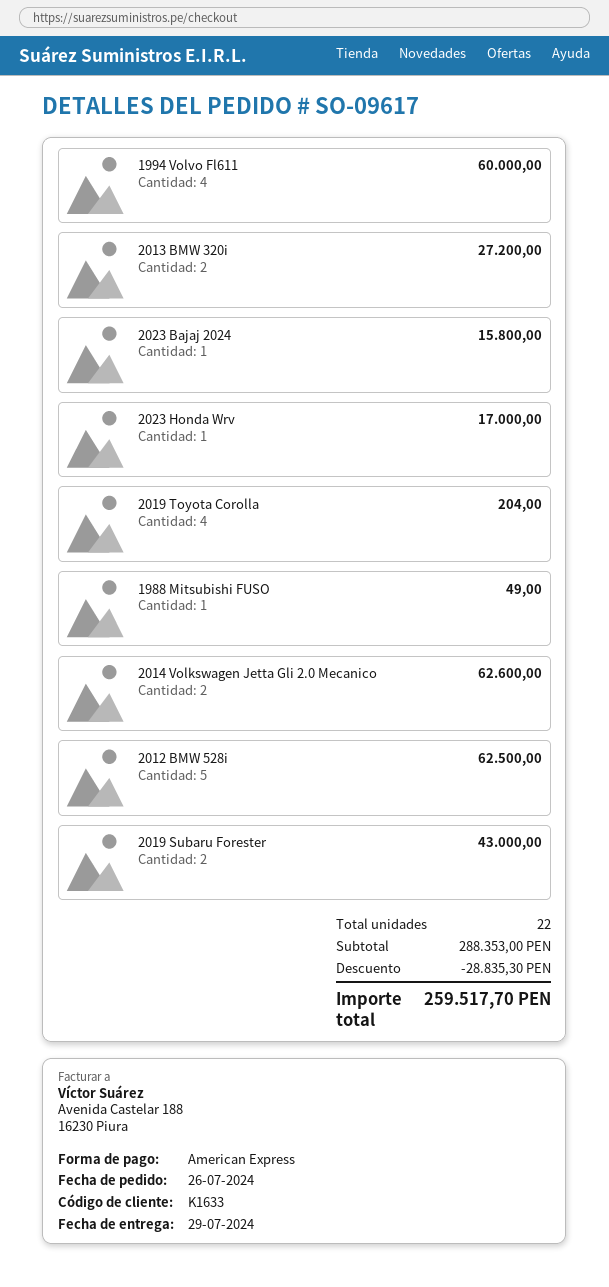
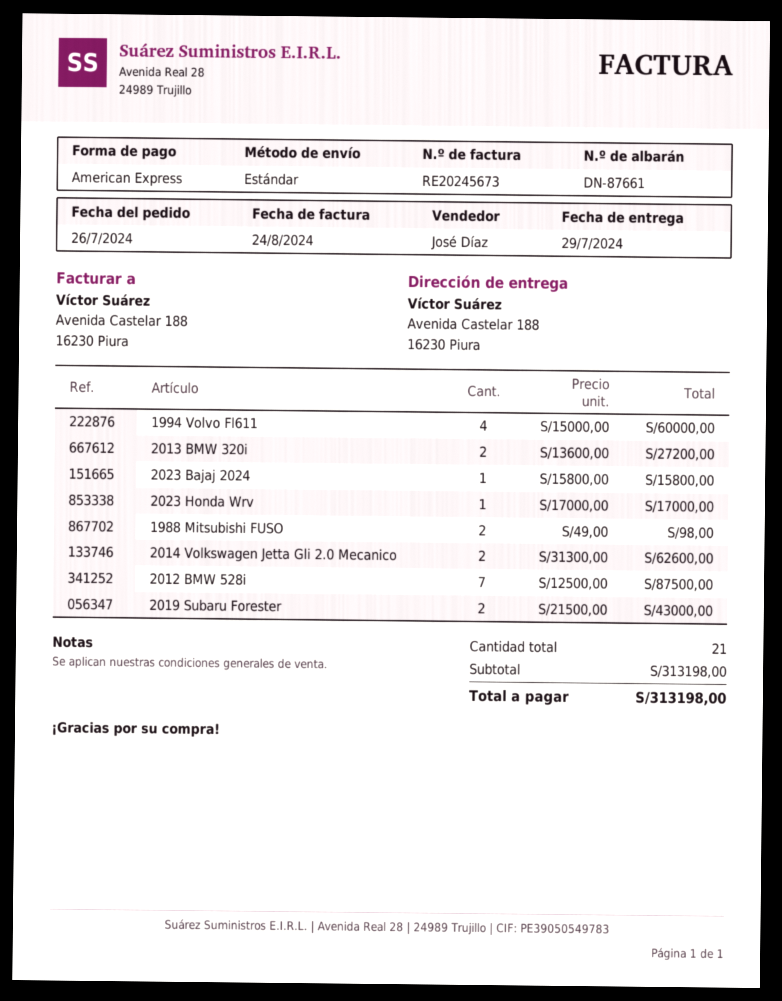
2019 Toyota Corolla: 4 for 204.00 -> none
1988 Mitsubishi FUSO: 1 for 49.00 -> 2 for 98.00
2012 BMW 528i: 5 for 62500.00 -> 7 for 87500.00
total quantity: 22 -> 21
subtotal: 288353.00 -> 313198.00
discount: 28835.30 -> none
total: 259517.70 -> 313198.00

